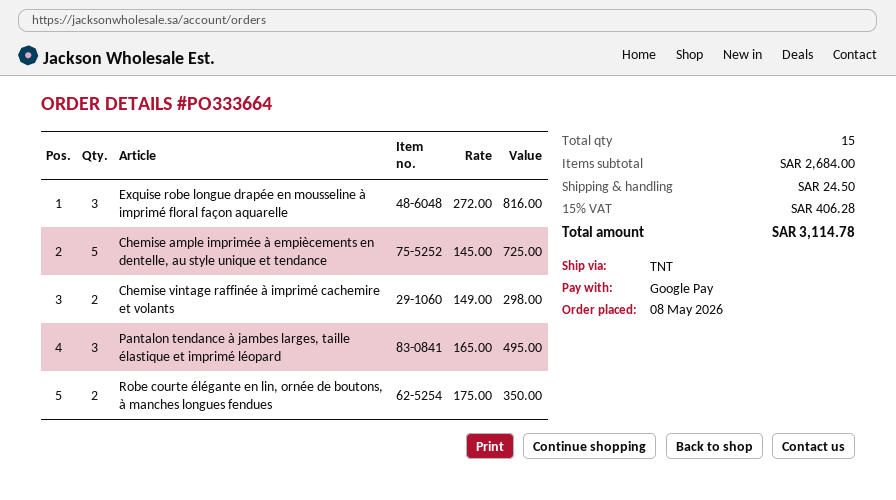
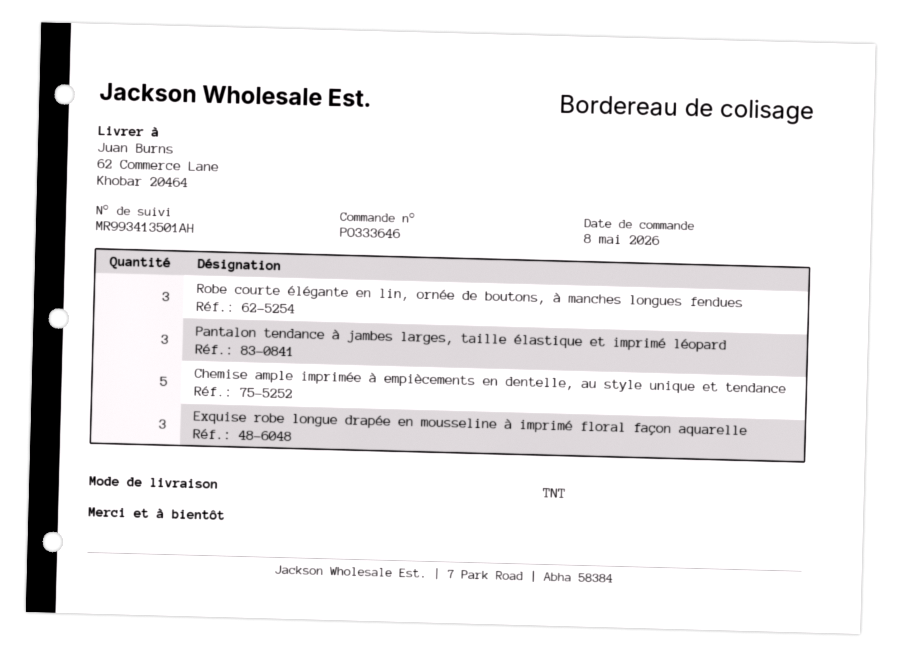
order number: PO333664 -> PO333646
Chemise vintage raffinée à imprimé cachemire et volants: 2 -> none
Robe courte élégante en lin, ornée de boutons, à manches longues fendues: 2 -> 3

